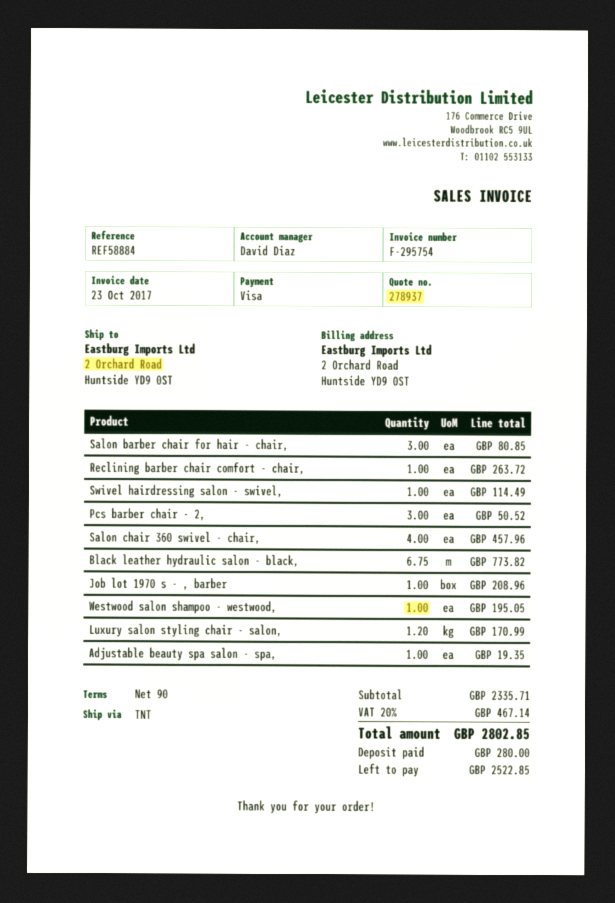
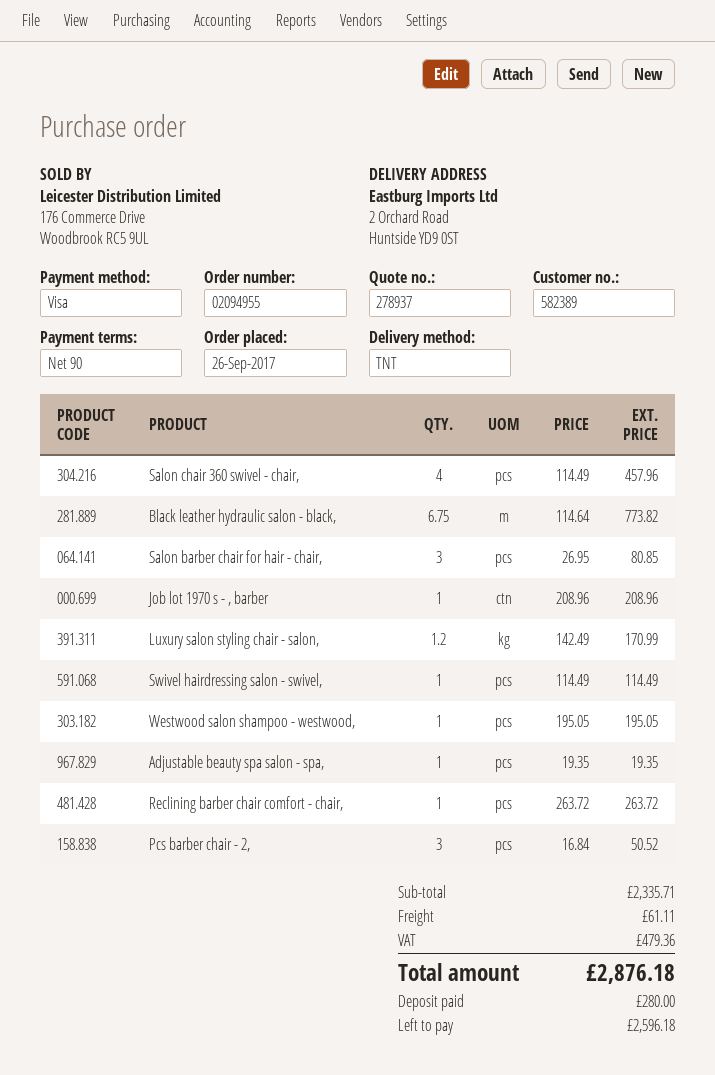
shipping: none -> 61.11
tax: 467.14 -> 479.36
total: 2802.85 -> 2876.18
balance: 2522.85 -> 2596.18

